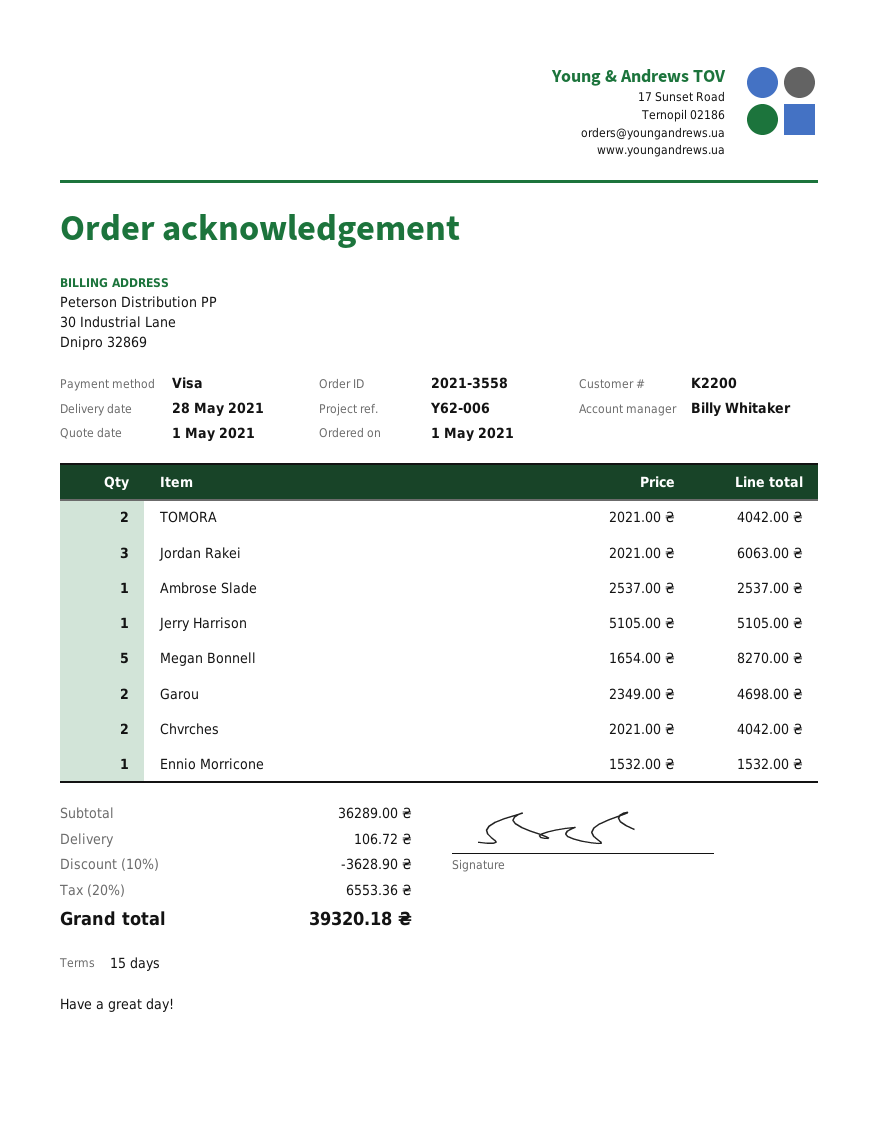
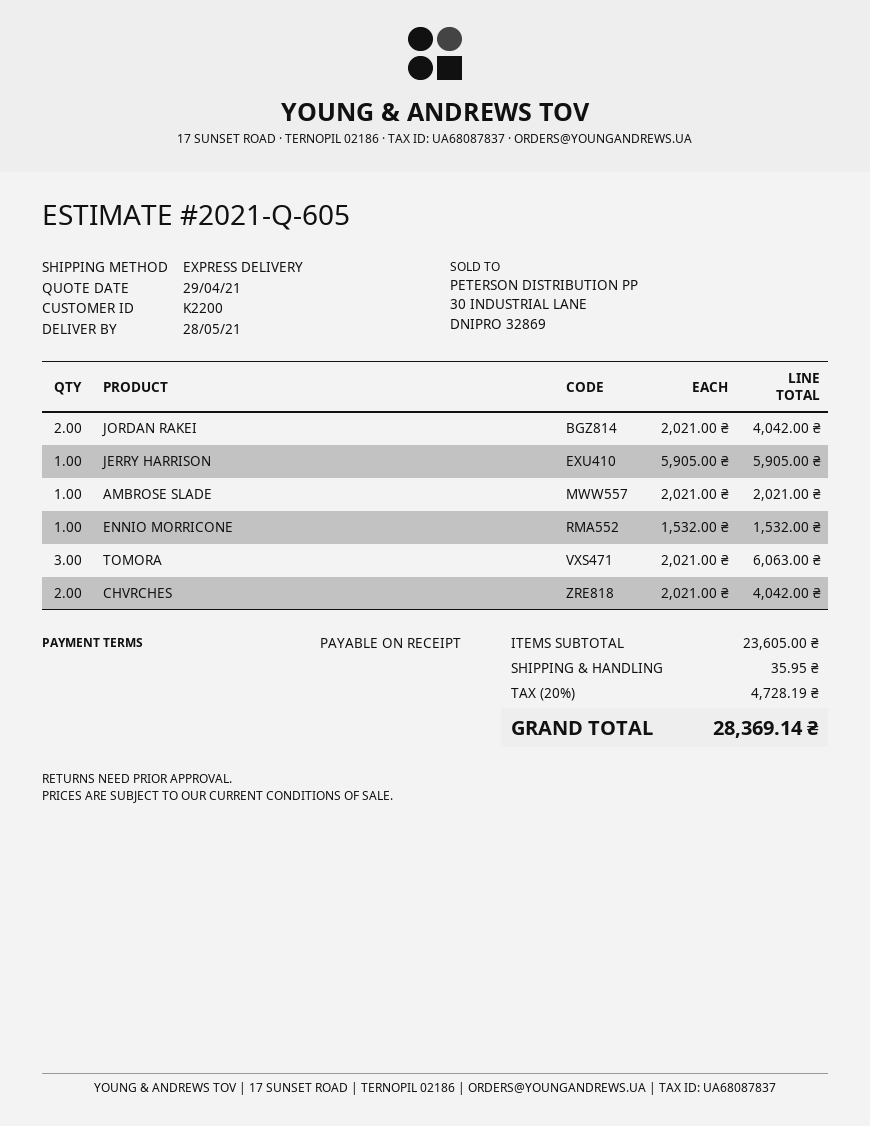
quote date: 2021-05-01 -> 2021-04-29
payment terms: 15 days -> on receipt
TOMORA: 2 x 2021.00 = 4042.00 -> 3 x 2021.00 = 6063.00
Jordan Rakei: 3 x 2021.00 = 6063.00 -> 2 x 2021.00 = 4042.00
Ambrose Slade: 1 x 2537.00 = 2537.00 -> 1 x 2021.00 = 2021.00
Jerry Harrison: 1 x 5105.00 = 5105.00 -> 1 x 5905.00 = 5905.00
Megan Bonnell: 5 x 1654.00 = 8270.00 -> none
Garou: 2 x 2349.00 = 4698.00 -> none
subtotal: 36289.00 -> 23605.00
discount: 10% = 3628.90 -> none
shipping: 106.72 -> 35.95
tax: 20% = 6553.36 -> 20% = 4728.19
total: 39320.18 -> 28369.14

